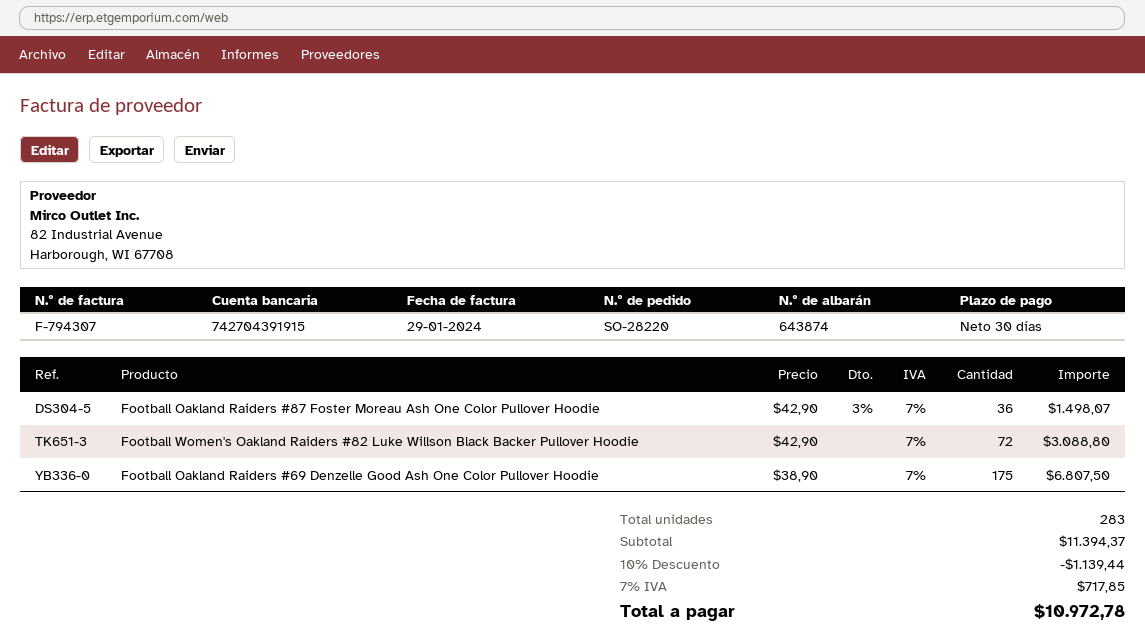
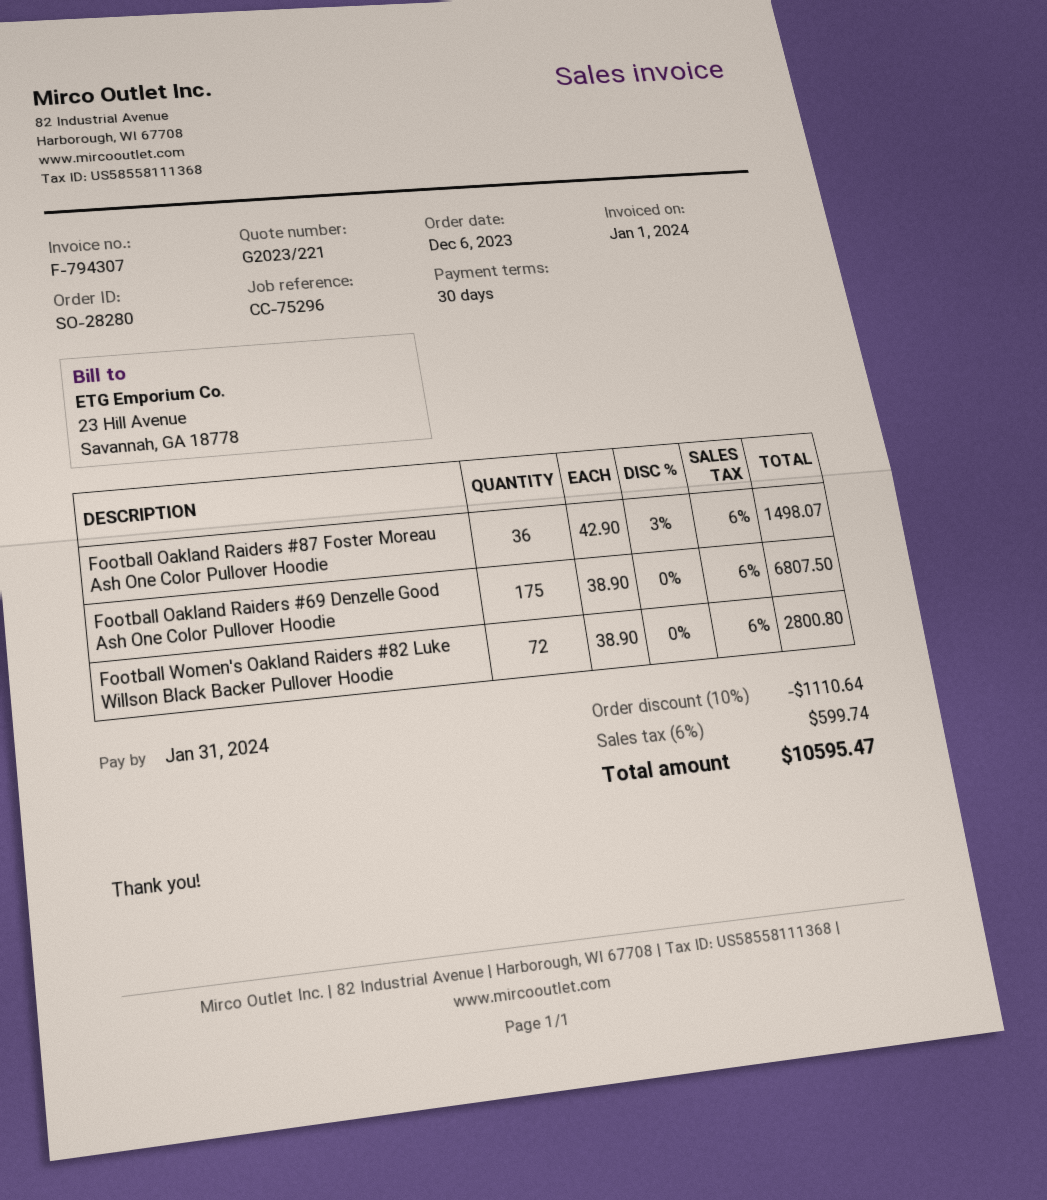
order number: SO-28220 -> SO-28280
invoice date: 2024-01-29 -> 2024-01-01
Football Women's Oakland Raiders #82 Luke Willson Black Backer Pullover Hoodie: 72 x 42.90 = 3088.80 -> 72 x 38.90 = 2800.80
discount: 10% = 1139.44 -> 10% = 1110.64
tax: 7% = 717.85 -> 6% = 599.74
total: 10972.78 -> 10595.47

